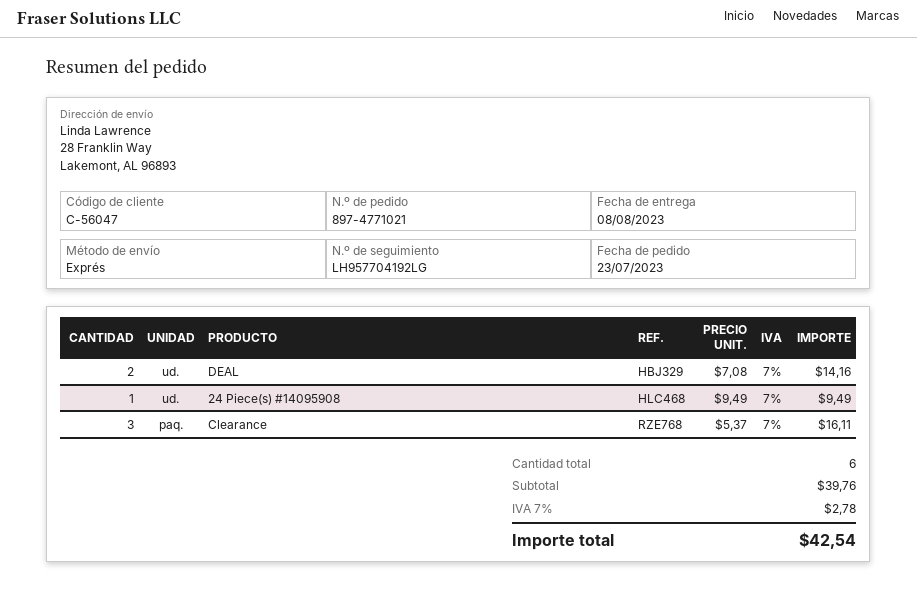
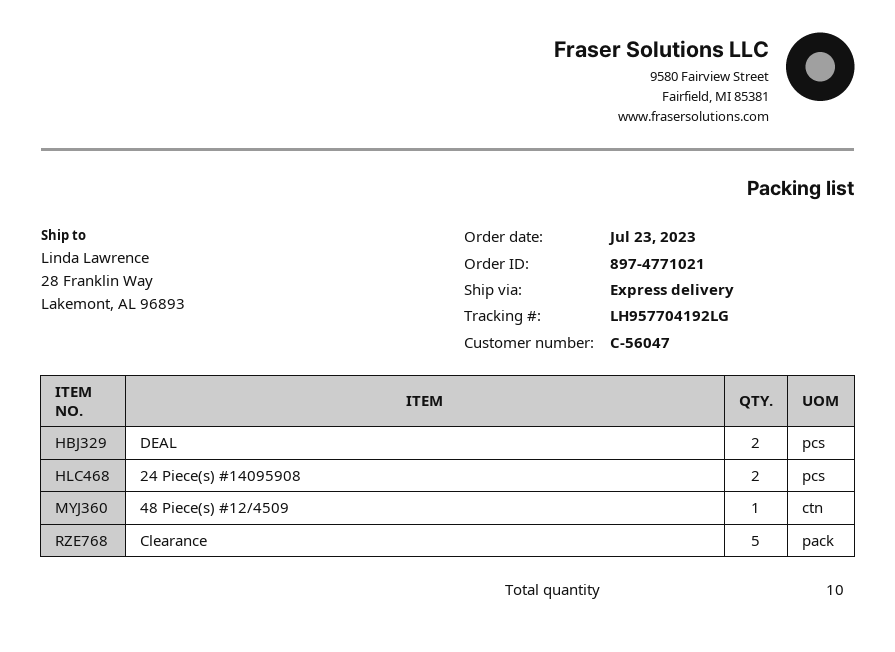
24 Piece(s) #14095908: 1 -> 2
Clearance: 3 -> 5
48 Piece(s) #12/4509: none -> 1
total quantity: 6 -> 10

